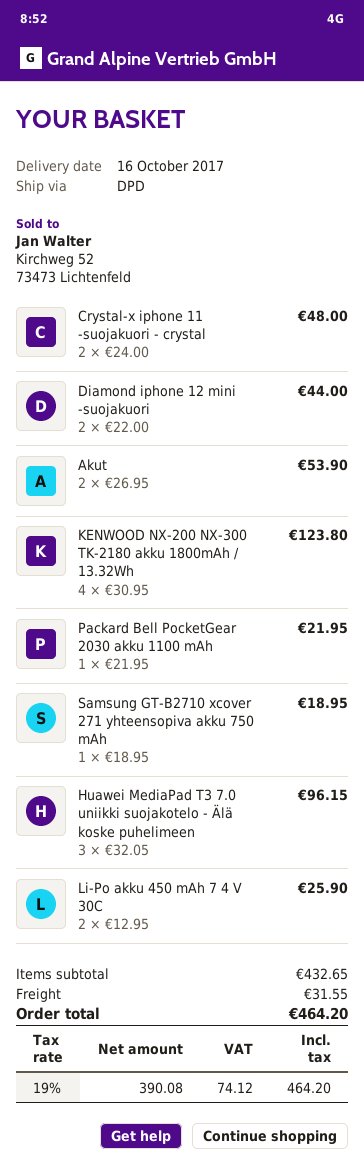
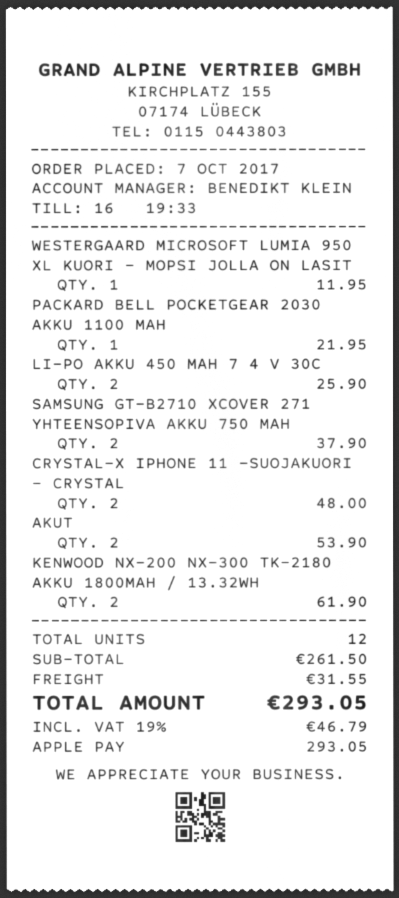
Diamond iphone 12 mini -suojakuori: 2 for 44.00 -> none
KENWOOD NX-200 NX-300 TK-2180 akku 1800mAh / 13.32Wh: 4 for 123.80 -> 2 for 61.90
Samsung GT-B2710 xcover 271 yhteensopiva akku 750 mAh: 1 for 18.95 -> 2 for 37.90
Huawei MediaPad T3 7.0 uniikki suojakotelo - Älä koske puhelimeen: 3 for 96.15 -> none
WESTERGAARD MICROSOFT LUMIA 950 XL KUORI - MOPSI JOLLA ON LASIT: none -> 1 for 11.95
subtotal: 432.65 -> 261.50
tax: 19% = 74.12 -> 19% = 46.79
total: 464.20 -> 293.05

